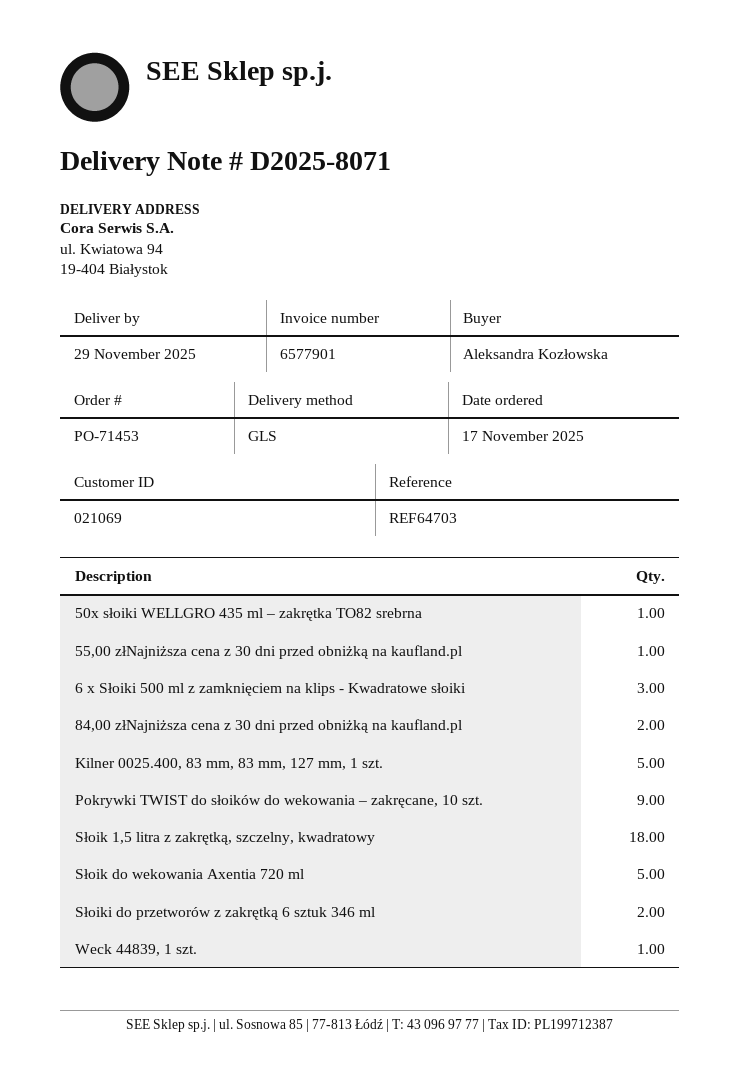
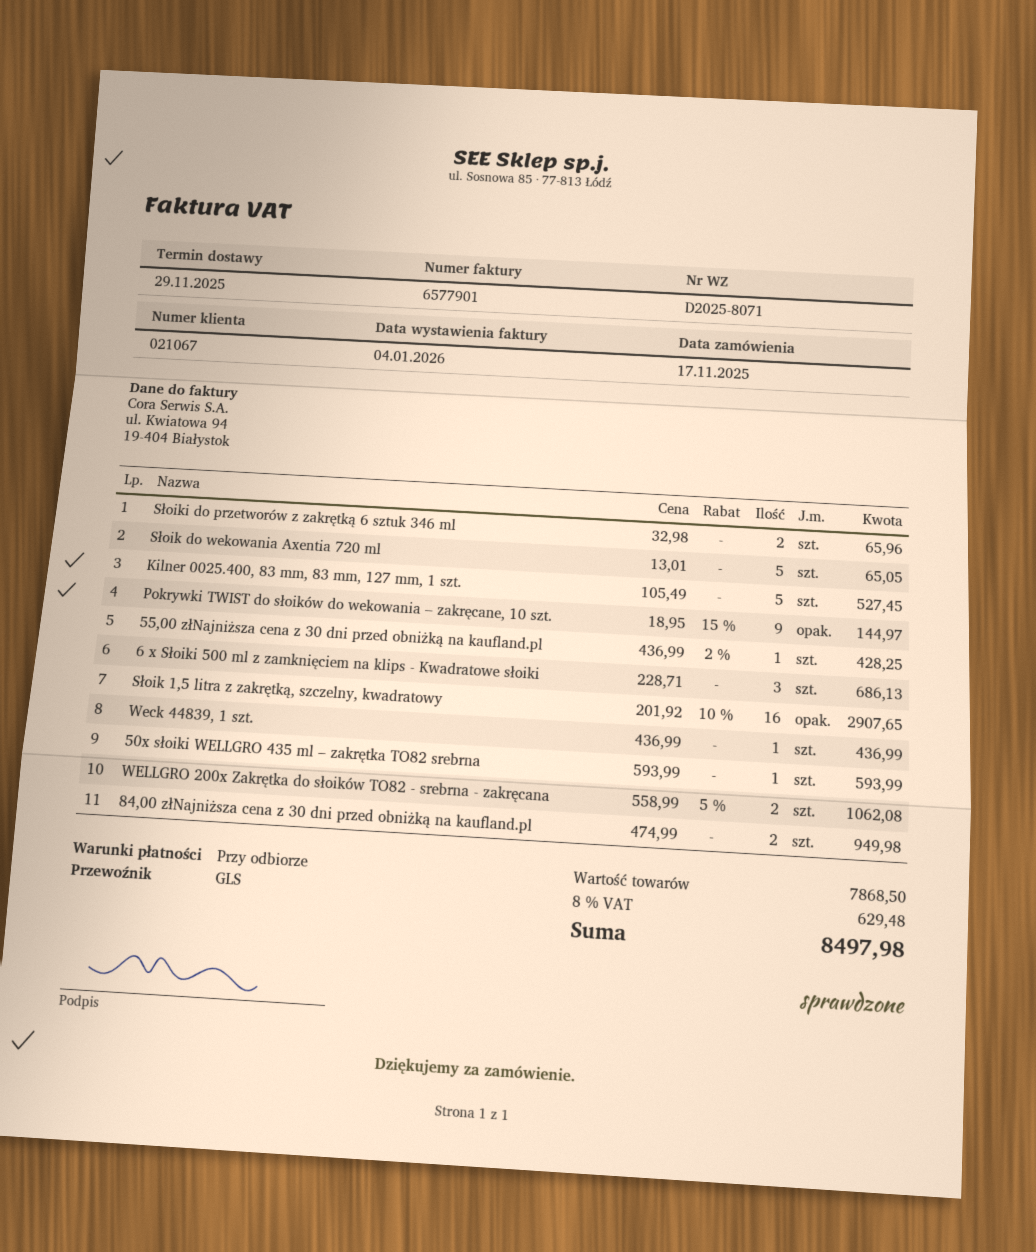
customer number: 021069 -> 021067
Słoik 1,5 litra z zakrętką, szczelny, kwadratowy: 18 -> 16
WELLGRO 200x Zakrętka do słoików TO82 - srebrna - zakręcana: none -> 2

